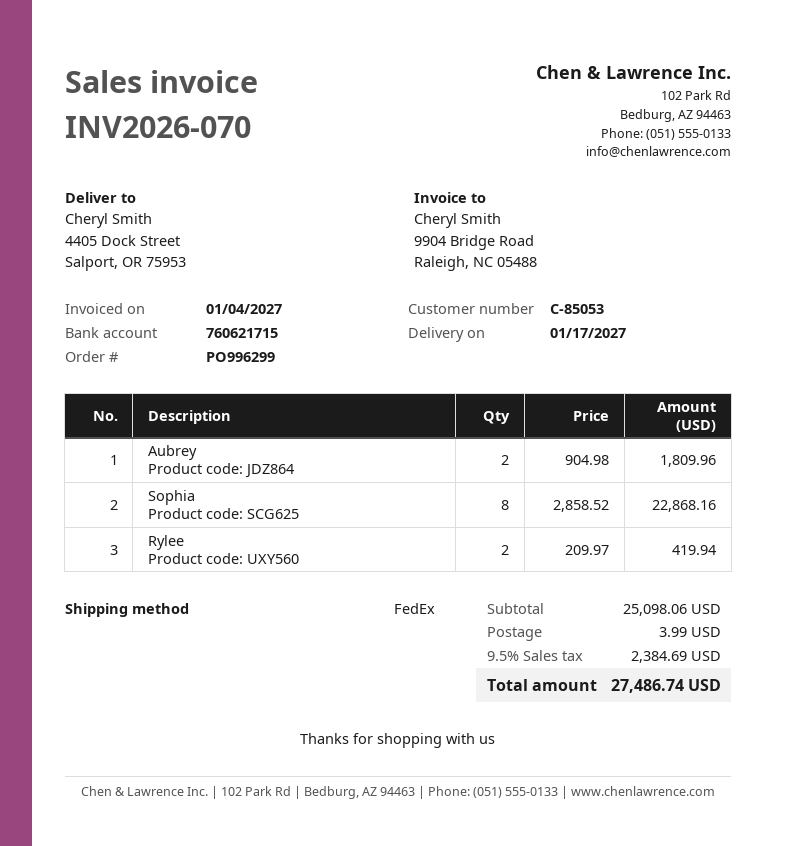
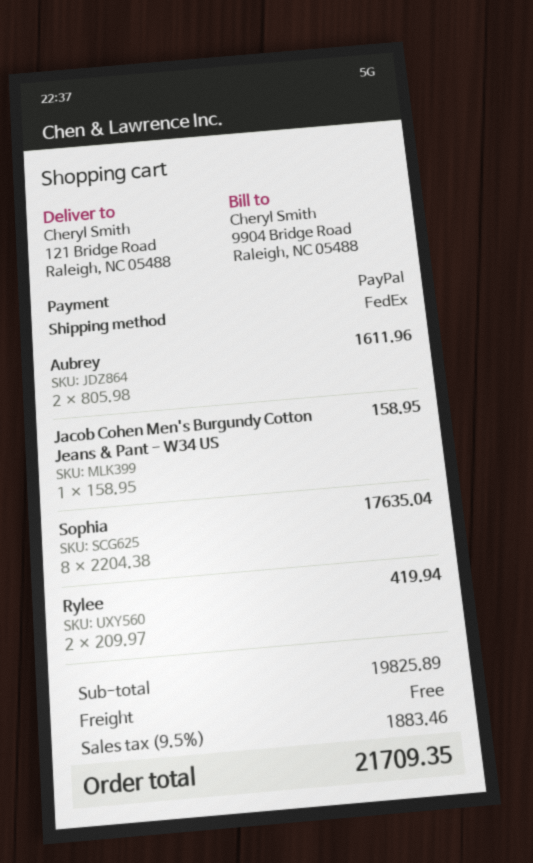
ship to: 4405 Dock Street, Salport, OR 75953 -> 121 Bridge Road, Raleigh, NC 05488
Aubrey: 2 x 904.98 = 1809.96 -> 2 x 805.98 = 1611.96
Sophia: 8 x 2858.52 = 22868.16 -> 8 x 2204.38 = 17635.04
Jacob Cohen Men's Burgundy Cotton Jeans & Pant - W34 US: none -> 1 x 158.95 = 158.95
subtotal: 25098.06 -> 19825.89
shipping: 3.99 -> 0.00
tax: 9.5% = 2384.69 -> 9.5% = 1883.46
total: 27486.74 -> 21709.35

